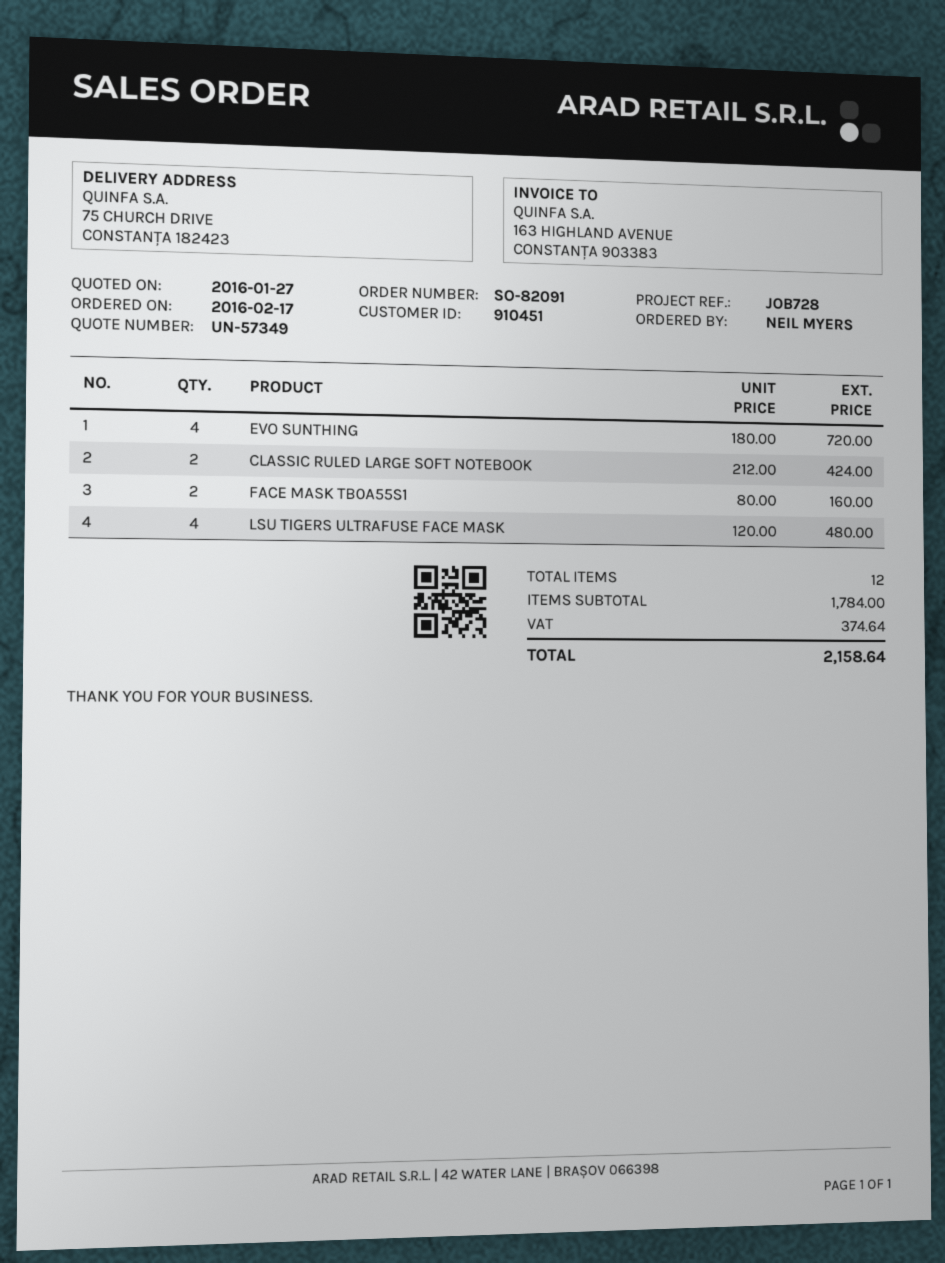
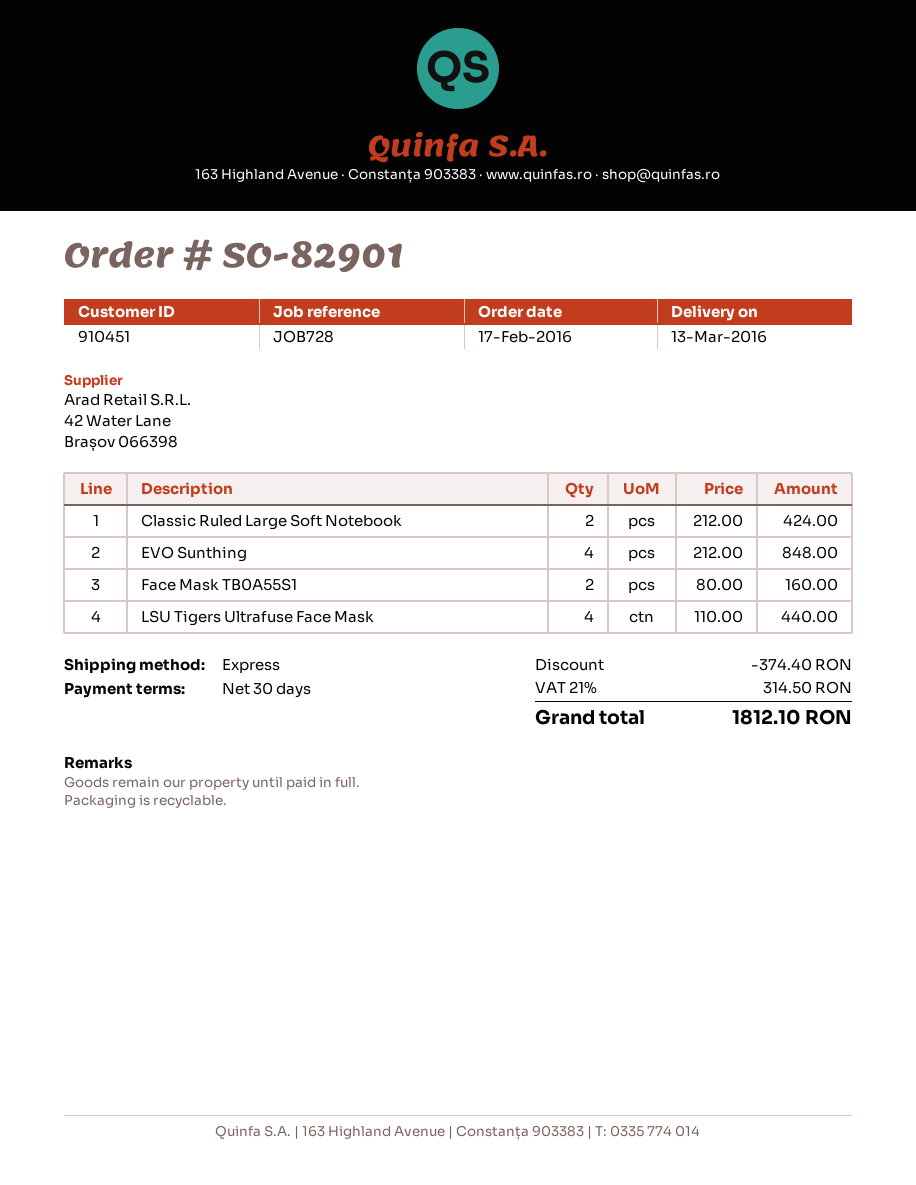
order number: SO-82091 -> SO-82901
EVO SUNTHING: 4 x 180.00 = 720.00 -> 4 x 212.00 = 848.00
LSU TIGERS ULTRAFUSE FACE MASK: 4 x 120.00 = 480.00 -> 4 x 110.00 = 440.00
discount: none -> 374.40
tax: 374.64 -> 314.50
total: 2158.64 -> 1812.10

